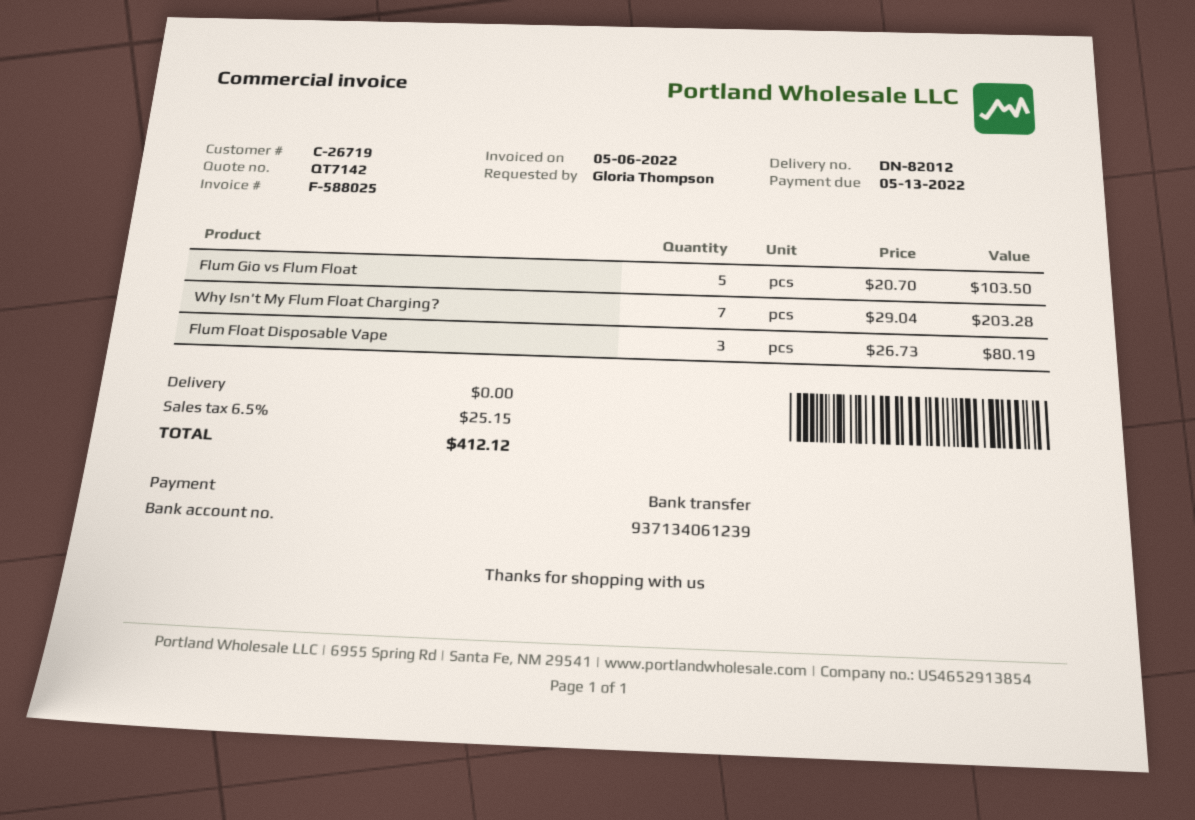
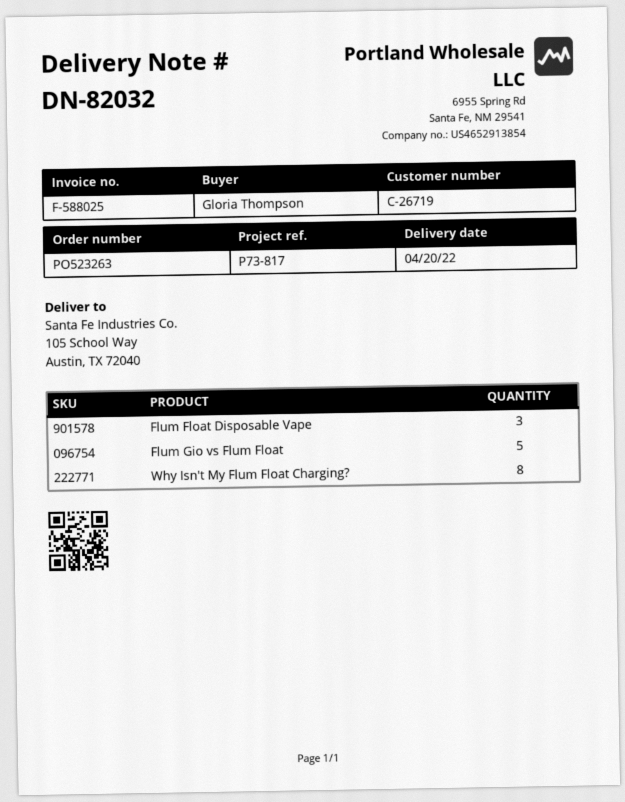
delivery note number: DN-82012 -> DN-82032
Why Isn't My Flum Float Charging?: 7 -> 8

